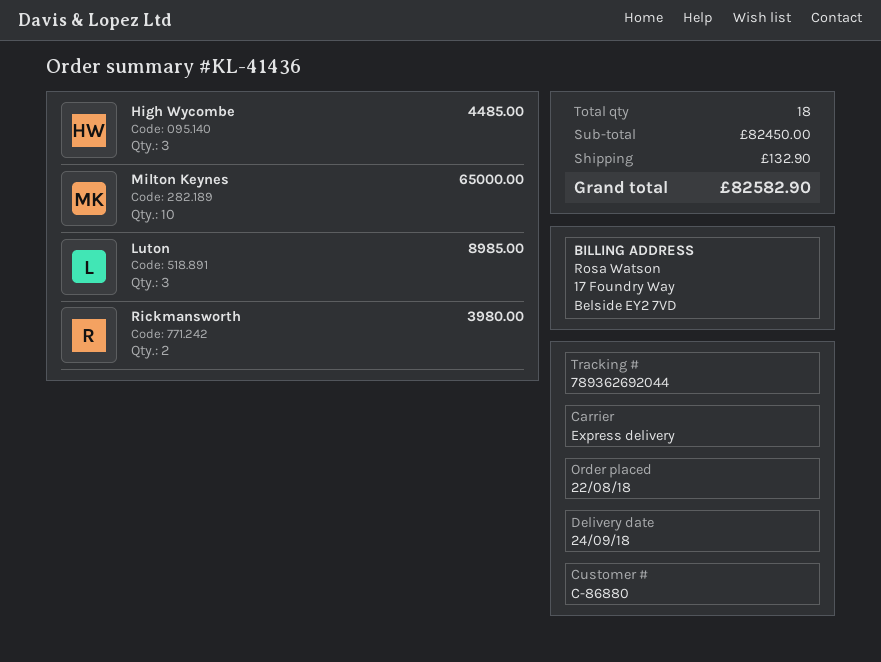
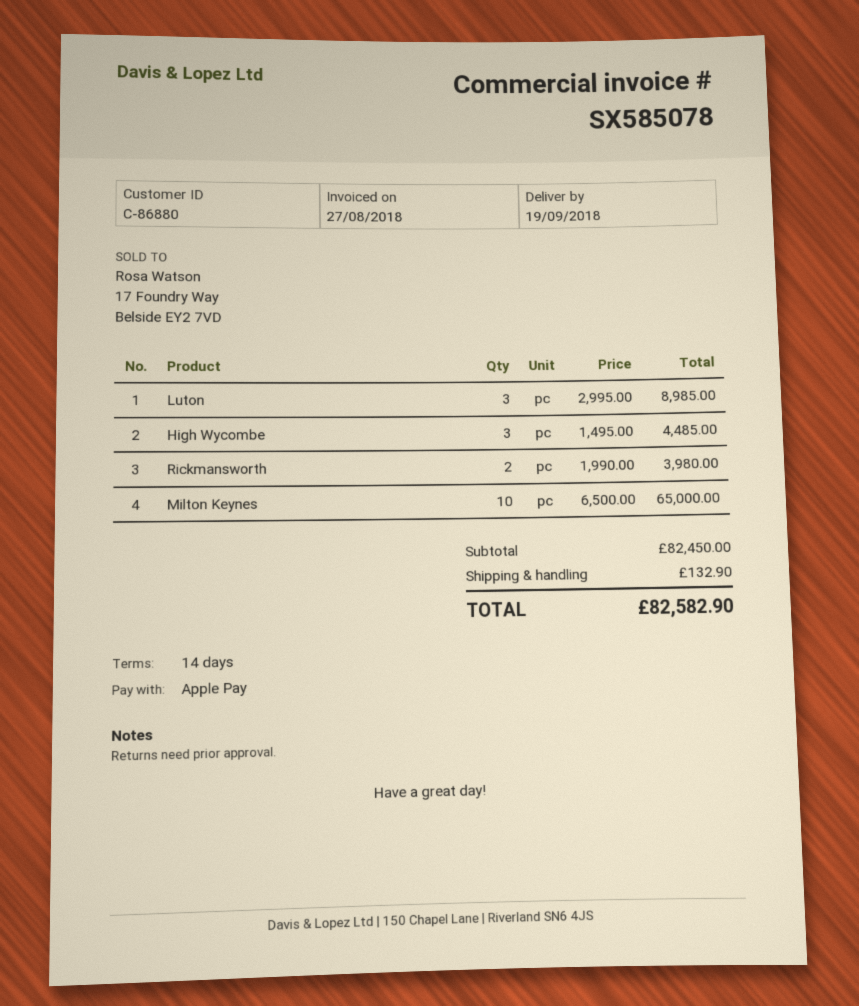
delivery date: 2018-09-24 -> 2018-09-19

